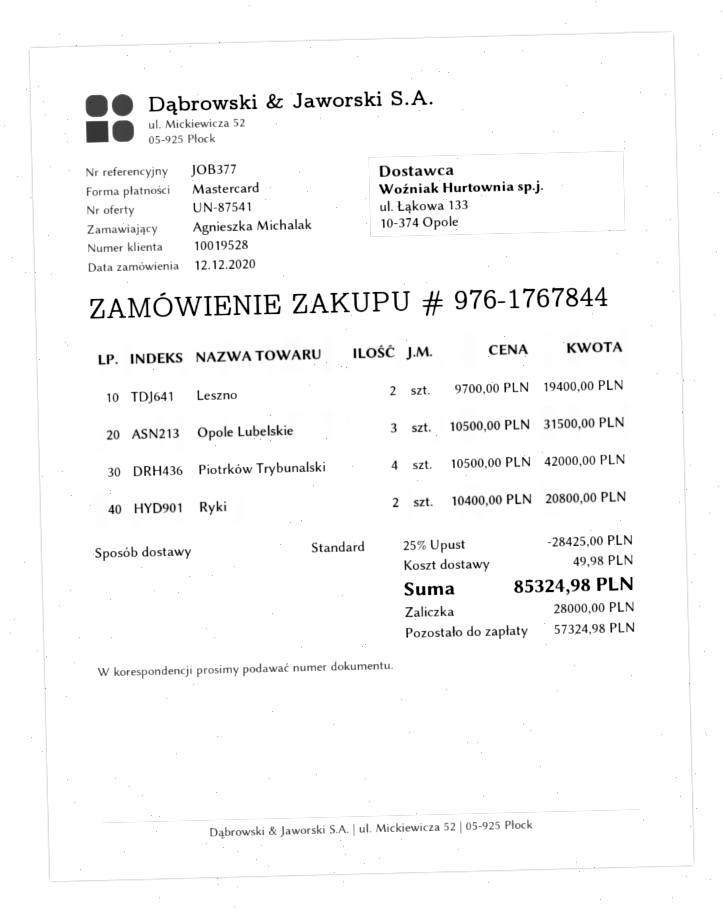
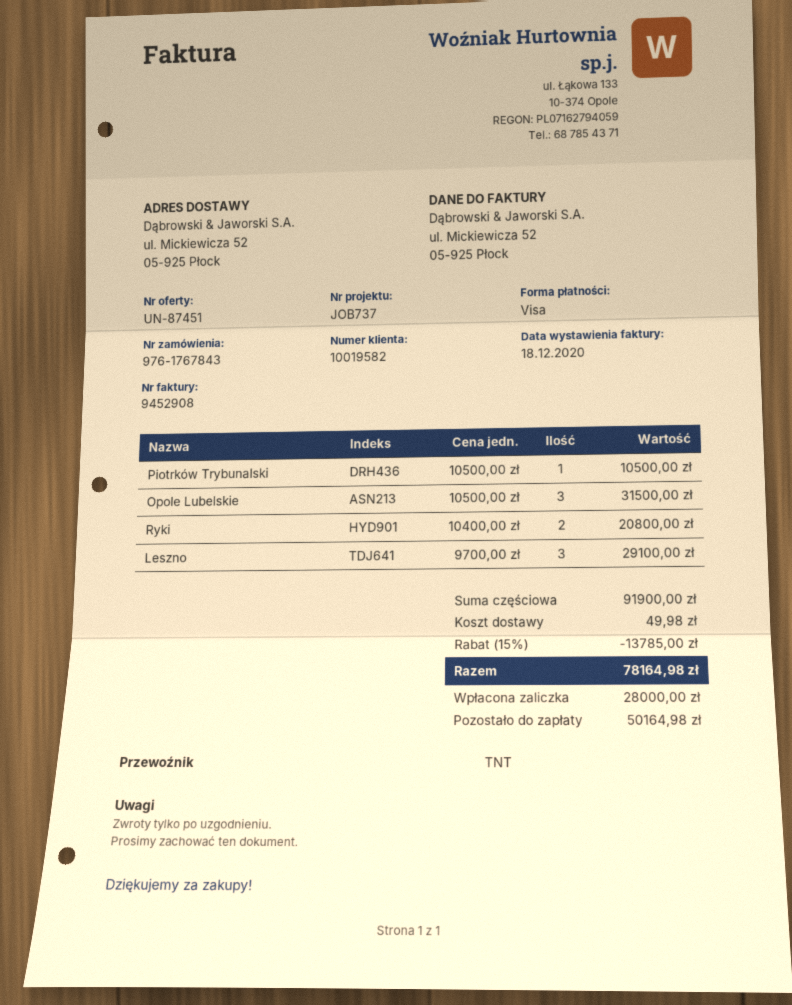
quote number: UN-87541 -> UN-87451
order number: 976-1767844 -> 976-1767843
customer number: 10019528 -> 10019582
reference: JOB377 -> JOB737
payment method: Mastercard -> Visa
shipping method: standard -> TNT
Leszno: 2 x 9700.00 = 19400.00 -> 3 x 9700.00 = 29100.00
Piotrków Trybunalski: 4 x 10500.00 = 42000.00 -> 1 x 10500.00 = 10500.00
discount: 25% = 28425.00 -> 15% = 13785.00
total: 85324.98 -> 78164.98
balance: 57324.98 -> 50164.98

